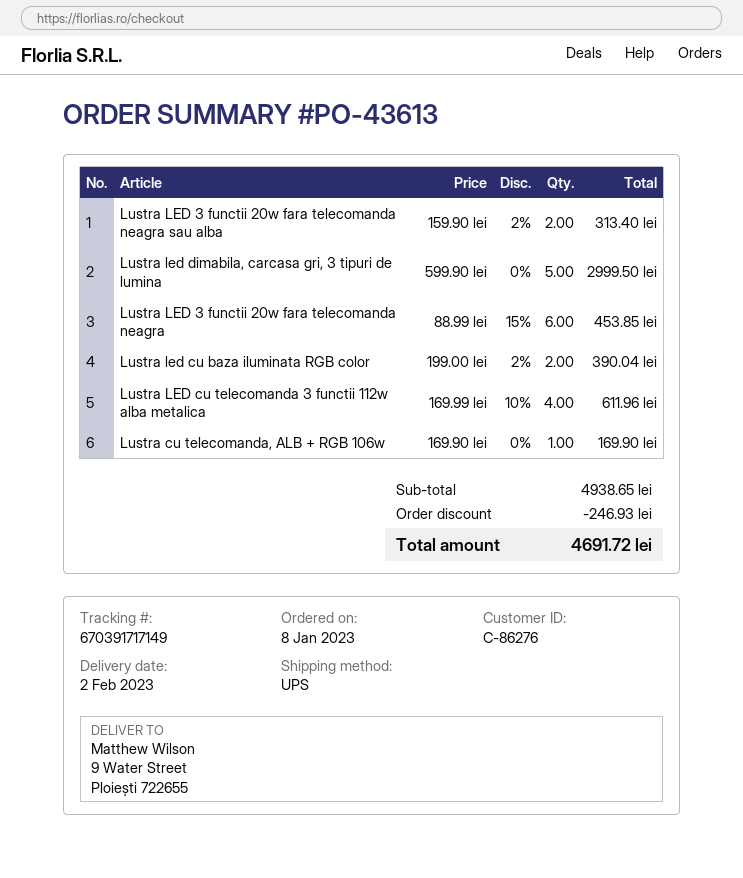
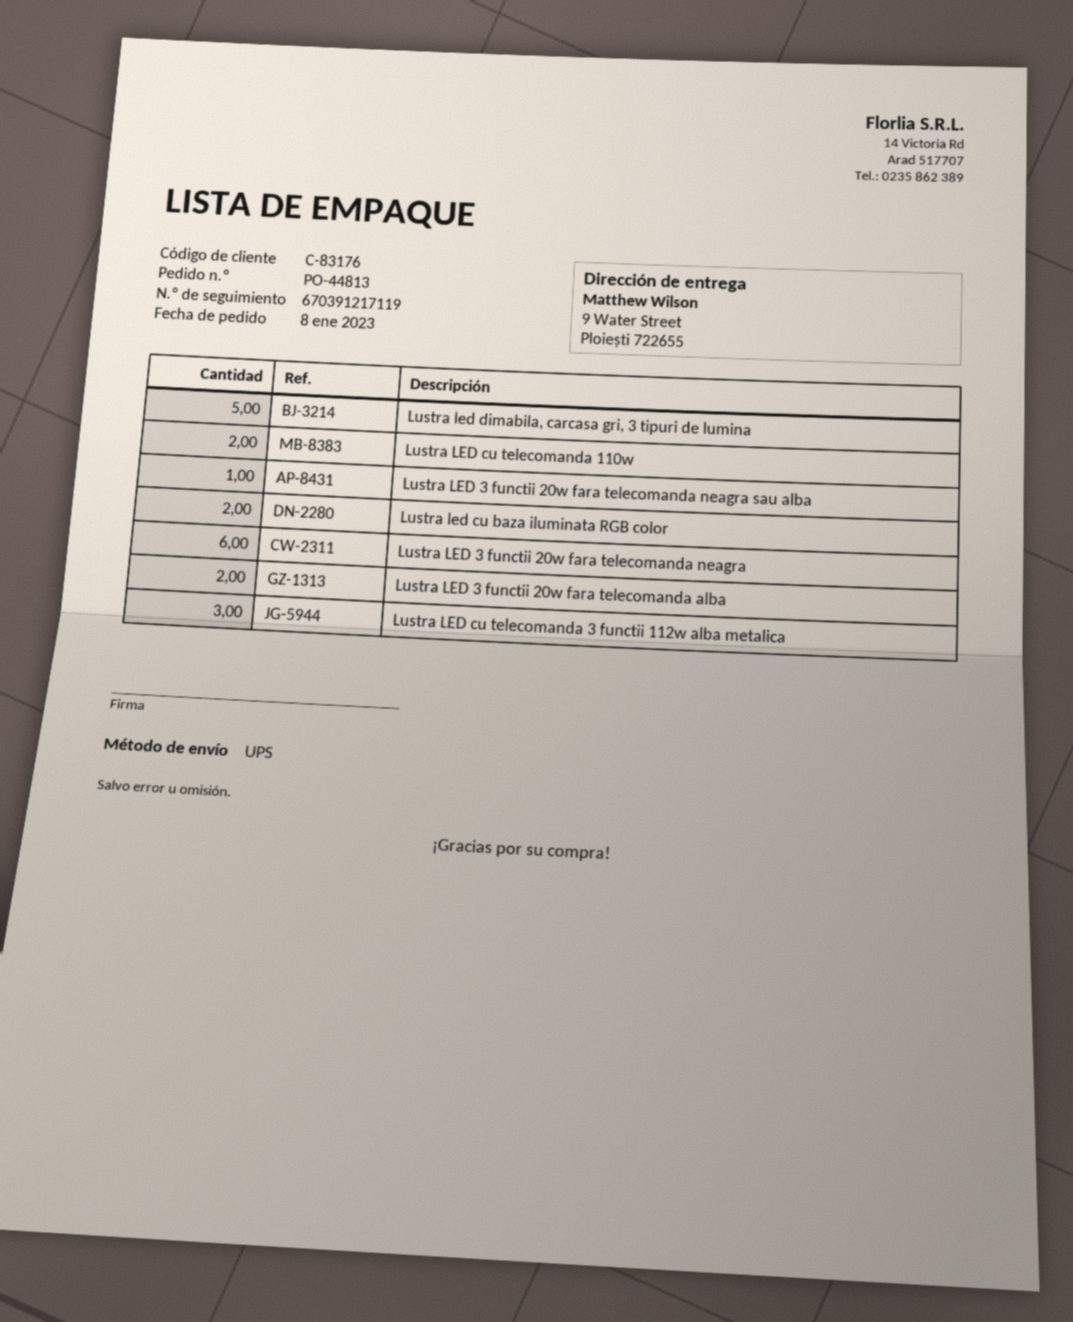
order number: PO-43613 -> PO-44813
customer number: C-86276 -> C-83176
tracking number: 670391717149 -> 670391217119
Lustra LED 3 functii 20w fara telecomanda neagra sau alba: 2 -> 1
Lustra LED cu telecomanda 3 functii 112w alba metalica: 4 -> 3
Lustra cu telecomanda, ALB + RGB 106w: 1 -> none
Lustra LED cu telecomanda 110w: none -> 2
Lustra LED 3 functii 20w fara telecomanda alba: none -> 2

